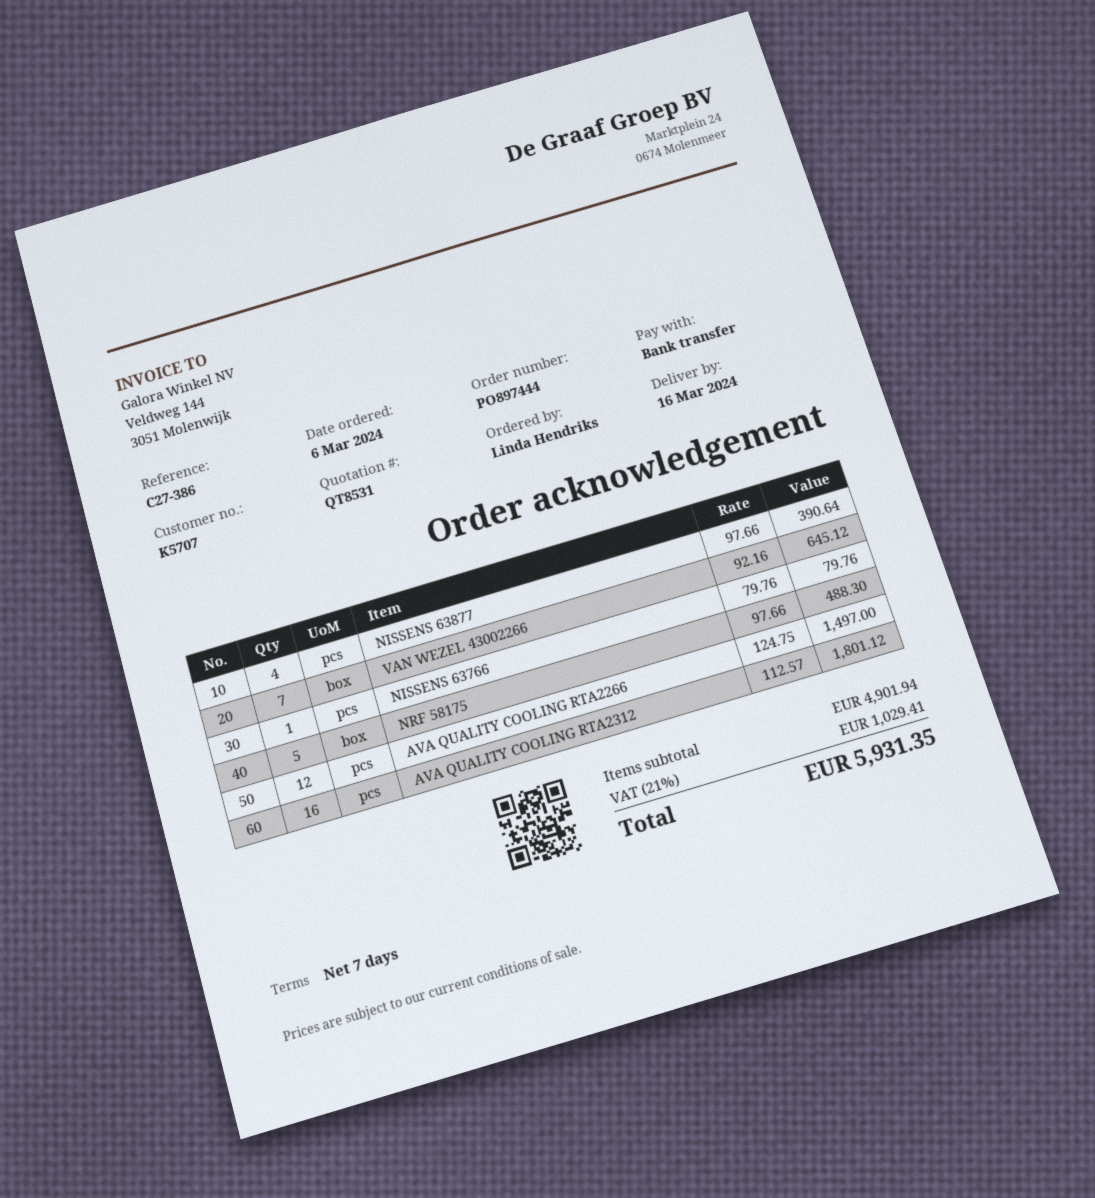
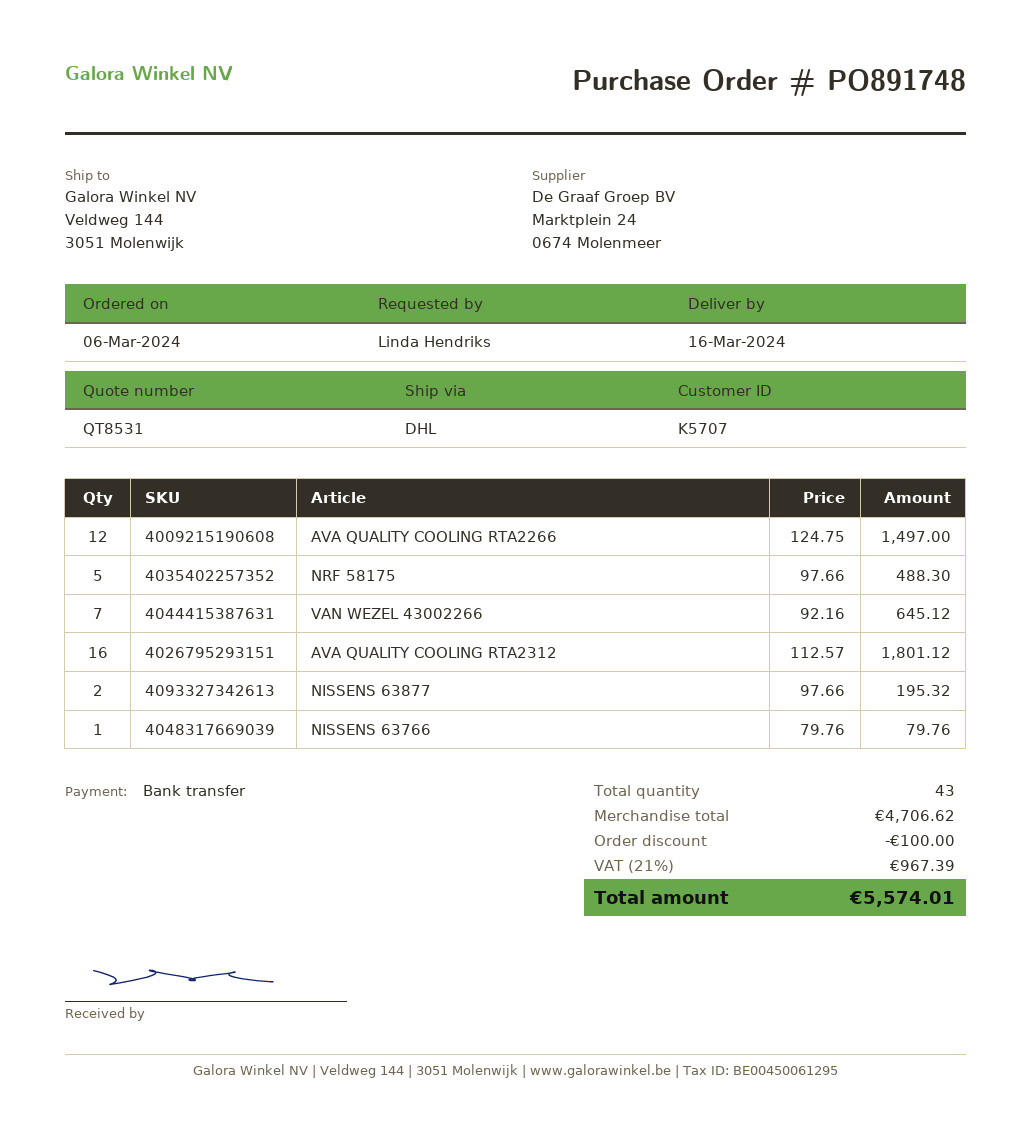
order number: PO897444 -> PO891748
NISSENS 63877: 4 x 97.66 = 390.64 -> 2 x 97.66 = 195.32
subtotal: 4901.94 -> 4706.62
discount: none -> 100.00
tax: 21% = 1029.41 -> 21% = 967.39
total: 5931.35 -> 5574.01

